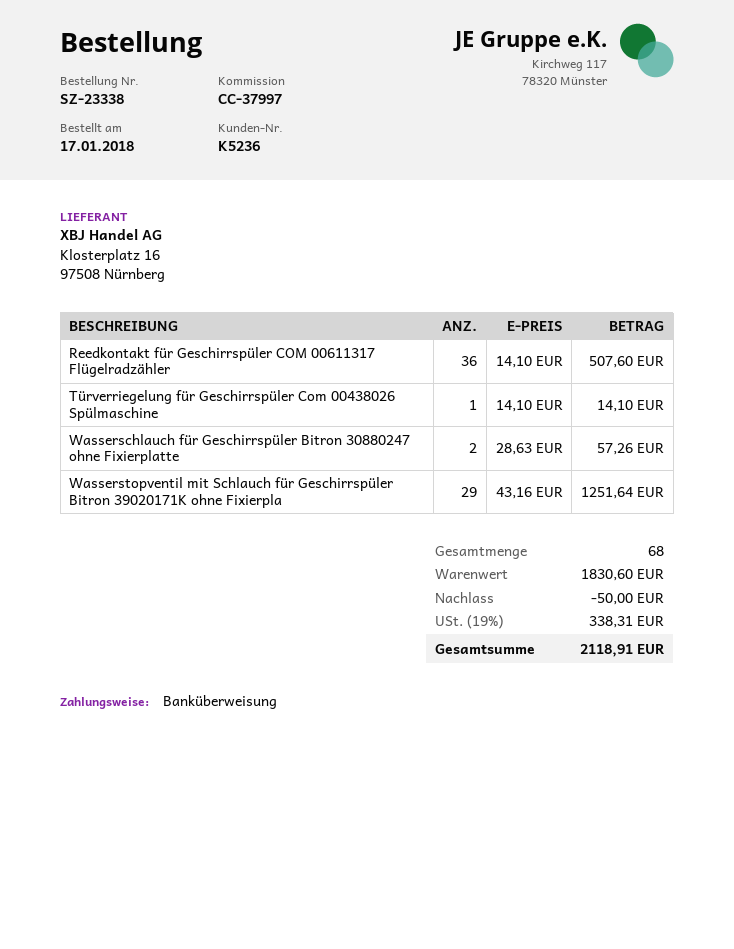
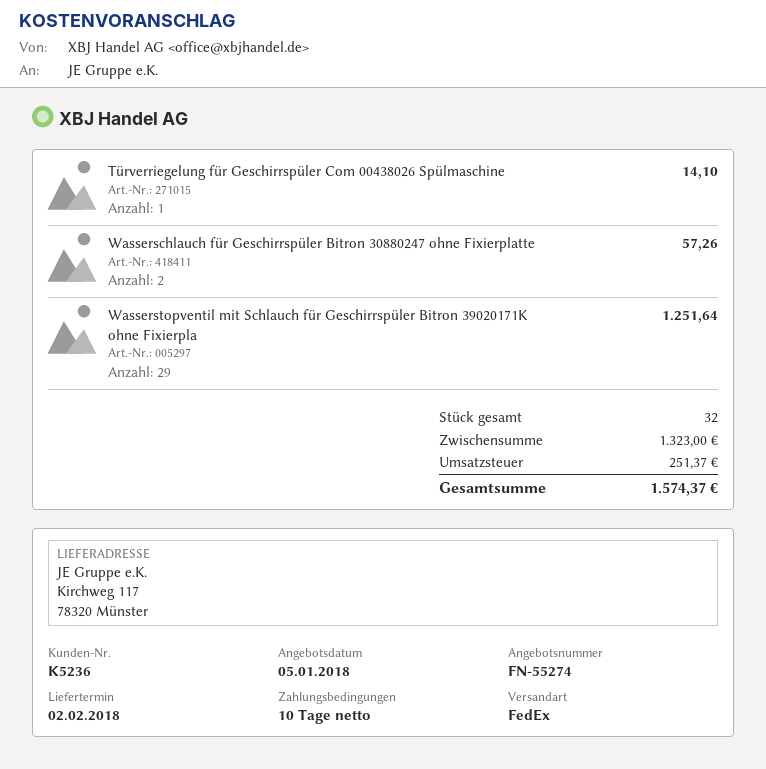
Reedkontakt für Geschirrspüler COM 00611317 Flügelradzähler: 36 for 507.60 -> none
total quantity: 68 -> 32
subtotal: 1830.60 -> 1323.00
discount: 50.00 -> none
tax: 338.31 -> 251.37
total: 2118.91 -> 1574.37

